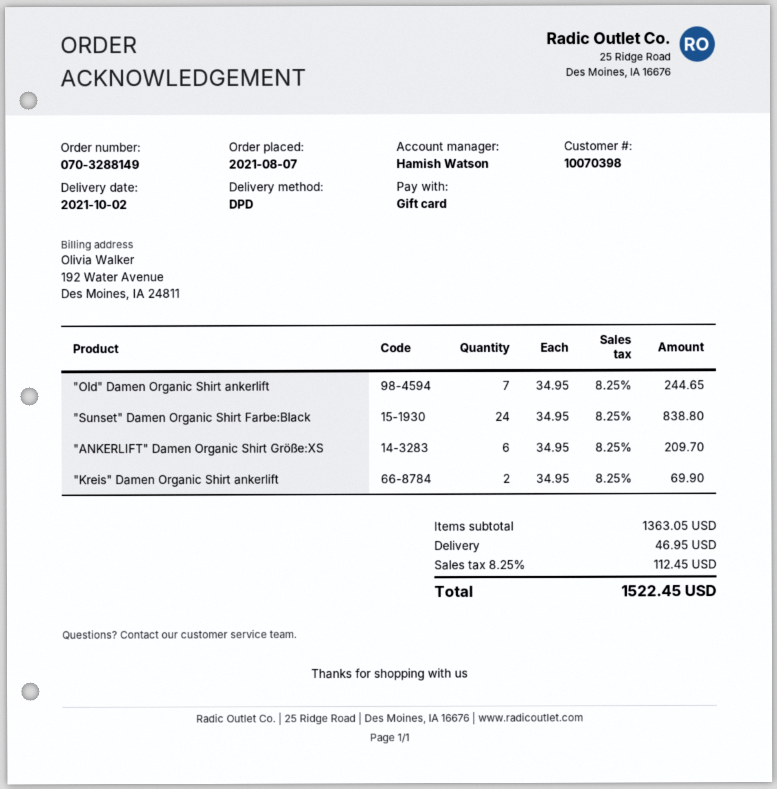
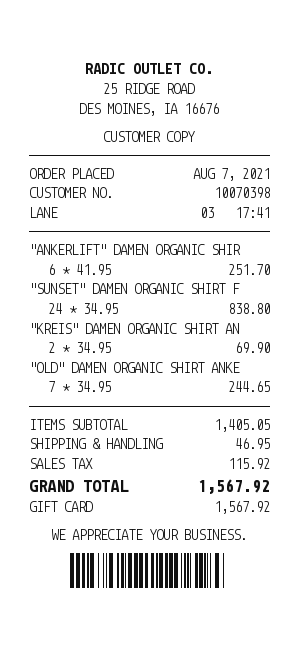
"ANKERLIFT" Damen Organic Shirt Größe:XS: 6 x 34.95 = 209.70 -> 6 x 41.95 = 251.70
subtotal: 1363.05 -> 1405.05
tax: 112.45 -> 115.92
total: 1522.45 -> 1567.92

